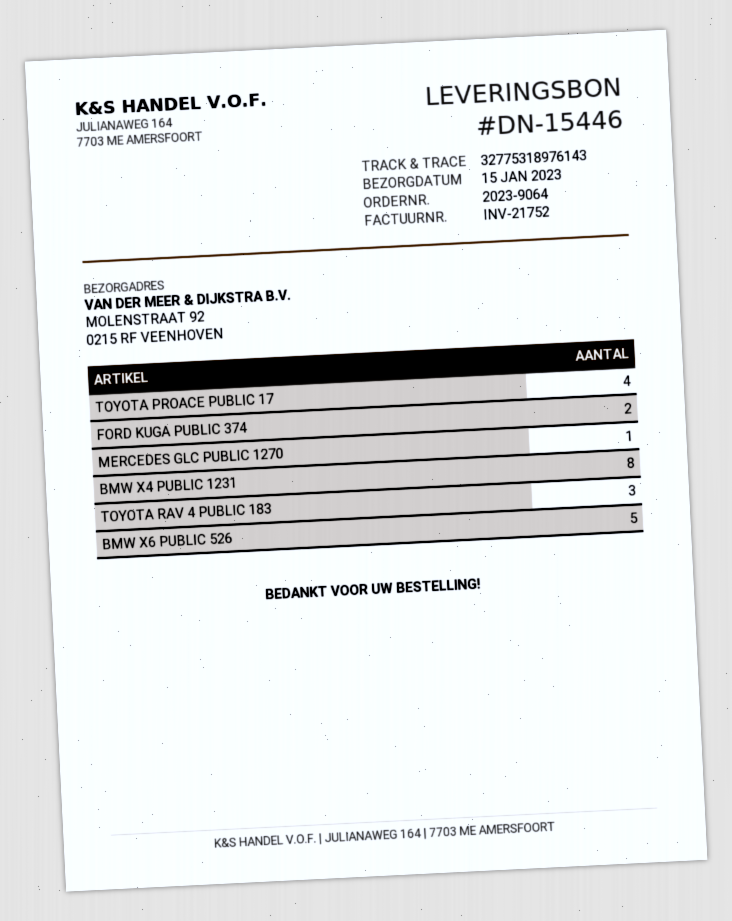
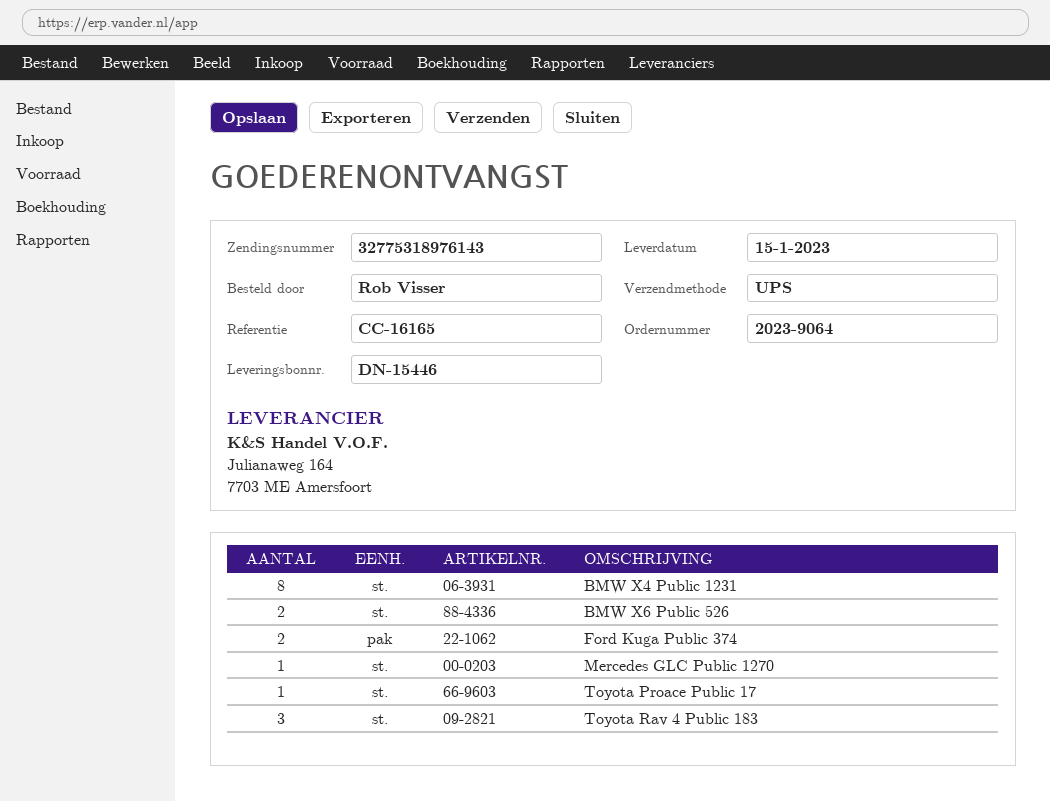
TOYOTA PROACE PUBLIC 17: 4 -> 1
BMW X6 PUBLIC 526: 5 -> 2

